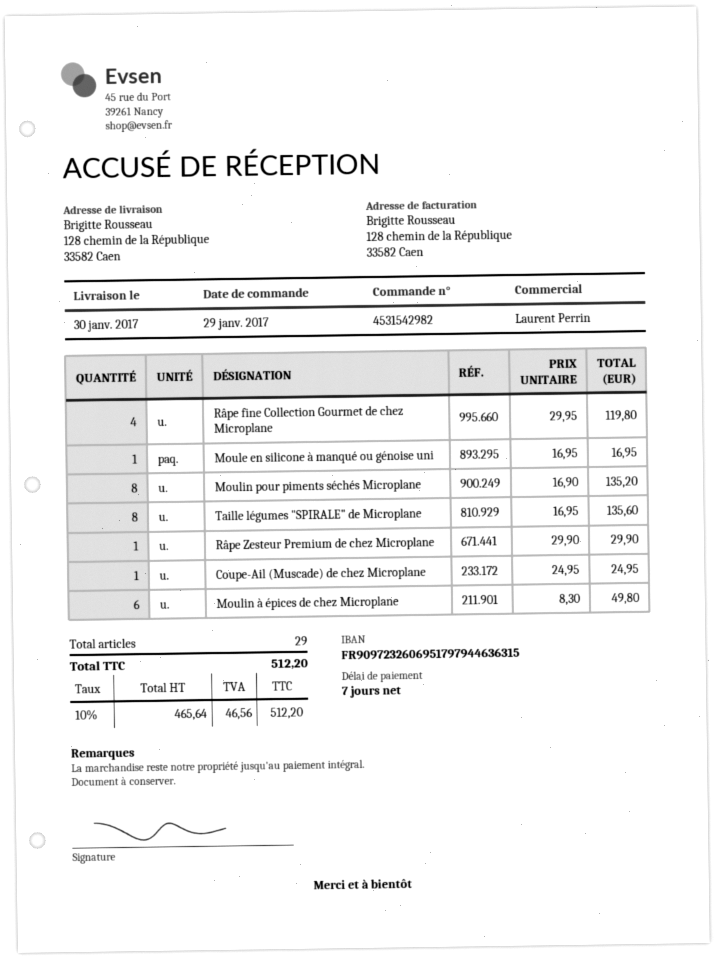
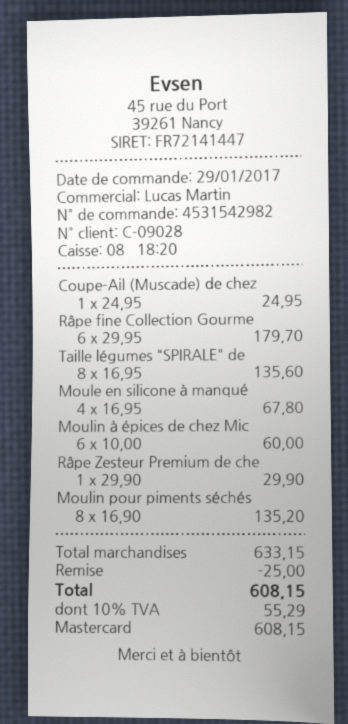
sales rep: Laurent Perrin -> Lucas Martin
Râpe fine Collection Gourmet de chez Microplane: 4 x 29.95 = 119.80 -> 6 x 29.95 = 179.70
Moule en silicone à manqué ou génoise uni: 1 x 16.95 = 16.95 -> 4 x 16.95 = 67.80
Moulin à épices de chez Microplane: 6 x 8.30 = 49.80 -> 6 x 10.00 = 60.00
discount: none -> 25.00
tax: 10% = 46.56 -> 10% = 55.29
total: 512.20 -> 608.15

